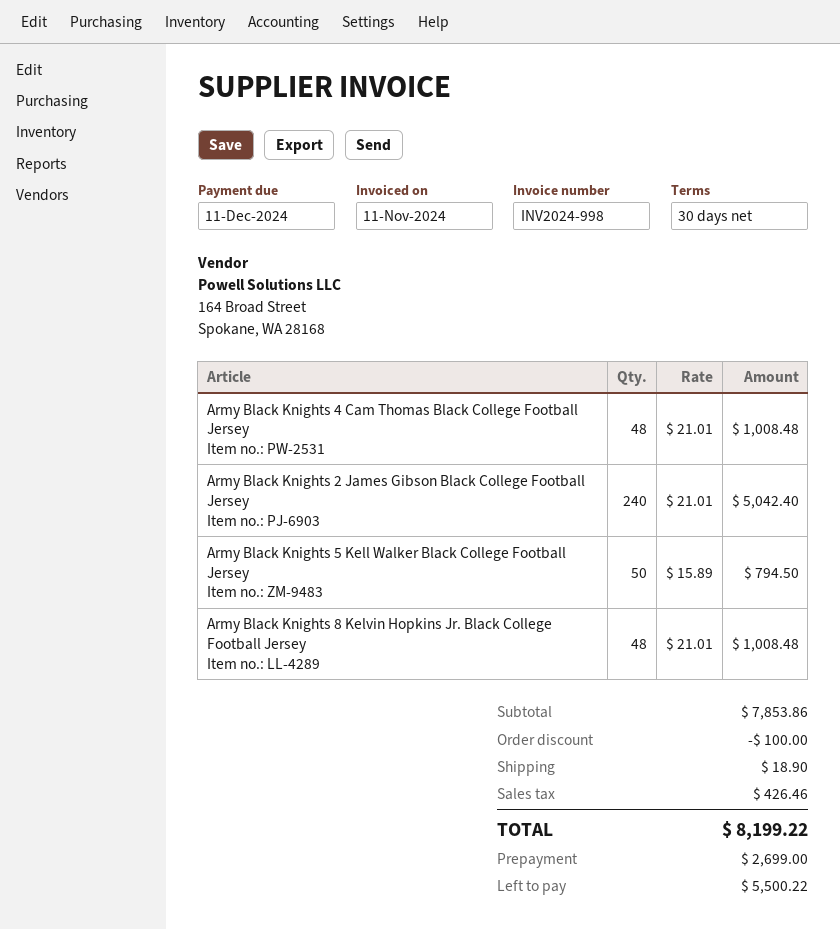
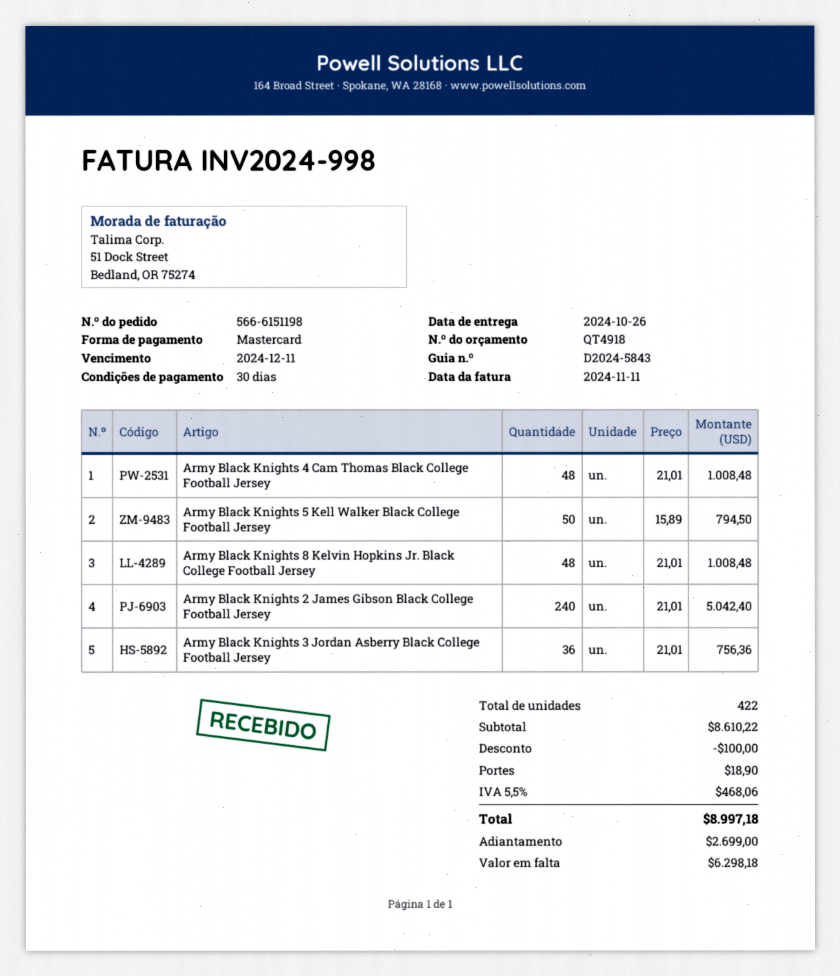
Army Black Knights 3 Jordan Asberry Black College Football Jersey: none -> 36 x 21.01 = 756.36
subtotal: 7853.86 -> 8610.22
tax: 426.46 -> 468.06
total: 8199.22 -> 8997.18
balance: 5500.22 -> 6298.18

